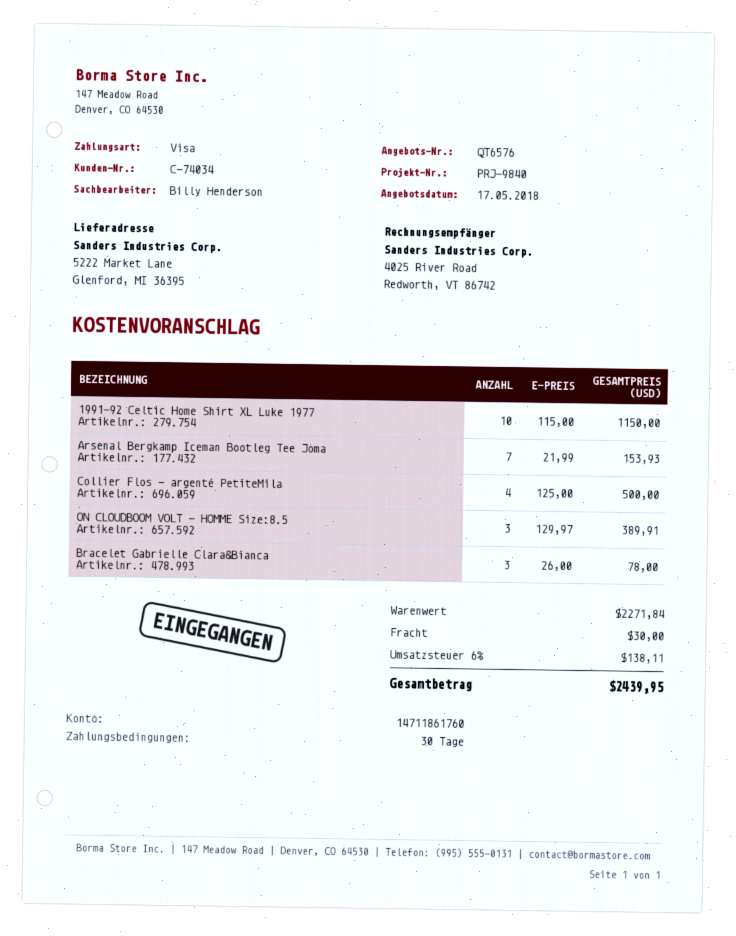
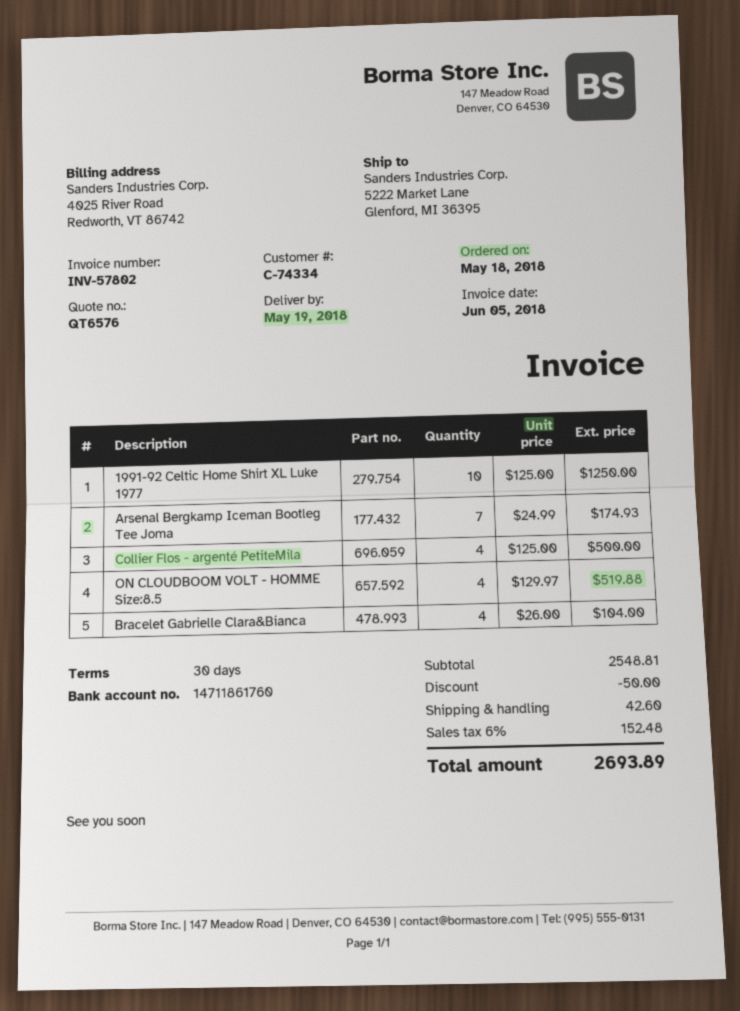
customer number: C-74034 -> C-74334
1991-92 Celtic Home Shirt XL Luke 1977: 10 x 115.00 = 1150.00 -> 10 x 125.00 = 1250.00
Arsenal Bergkamp Iceman Bootleg Tee Joma: 7 x 21.99 = 153.93 -> 7 x 24.99 = 174.93
ON CLOUDBOOM VOLT - HOMME Size:8.5: 3 x 129.97 = 389.91 -> 4 x 129.97 = 519.88
Bracelet Gabrielle Clara&Bianca: 3 x 26.00 = 78.00 -> 4 x 26.00 = 104.00
subtotal: 2271.84 -> 2548.81
discount: none -> 50.00
shipping: 30.00 -> 42.60
tax: 6% = 138.11 -> 6% = 152.48
total: 2439.95 -> 2693.89

